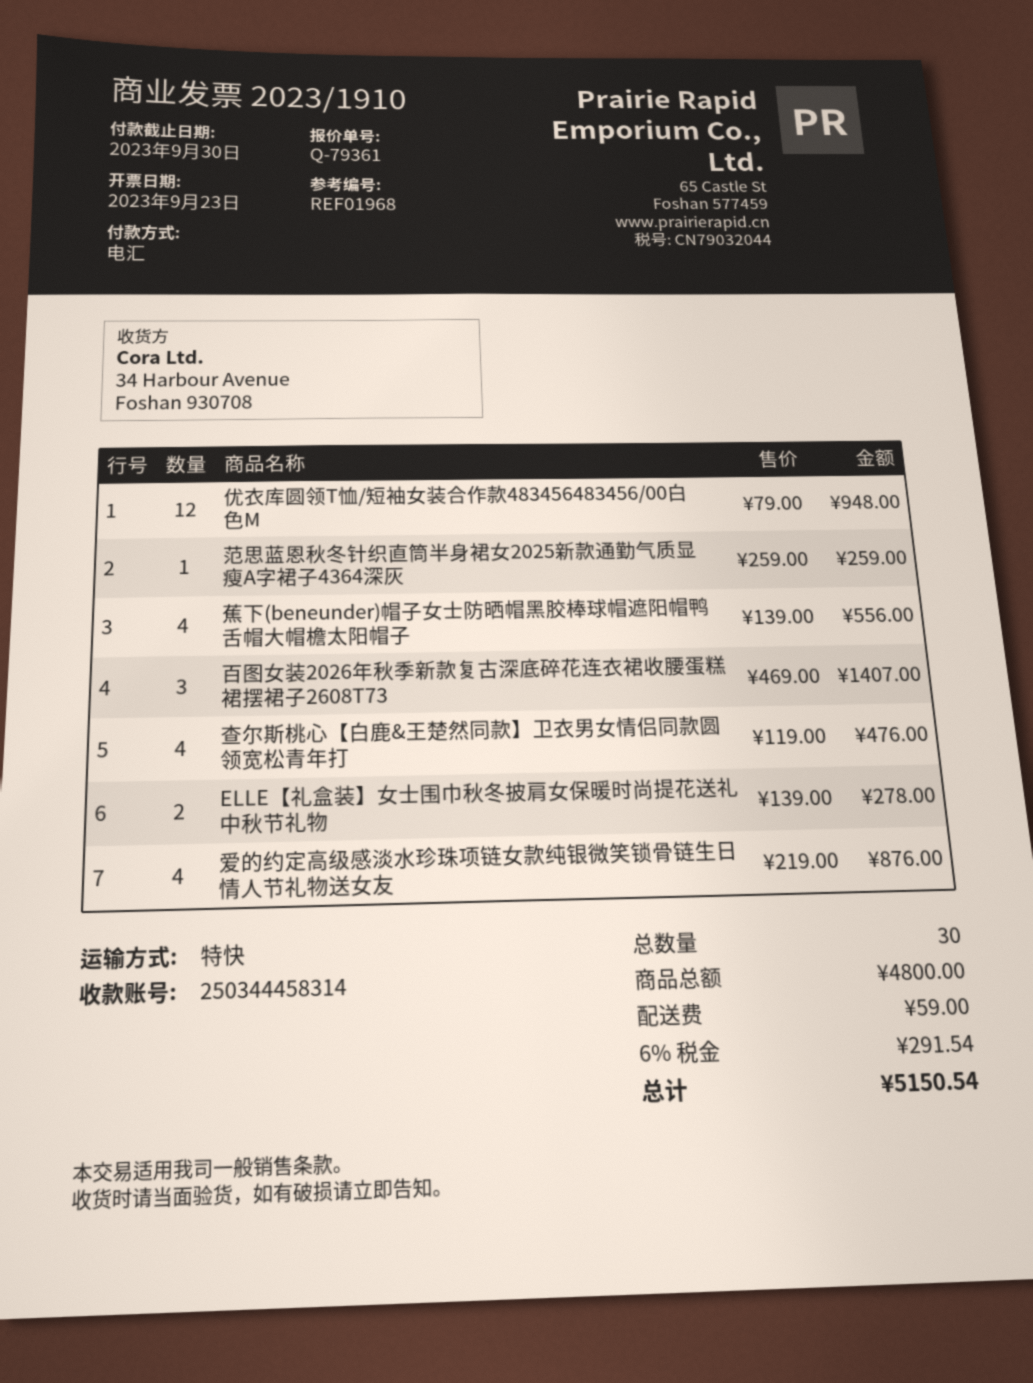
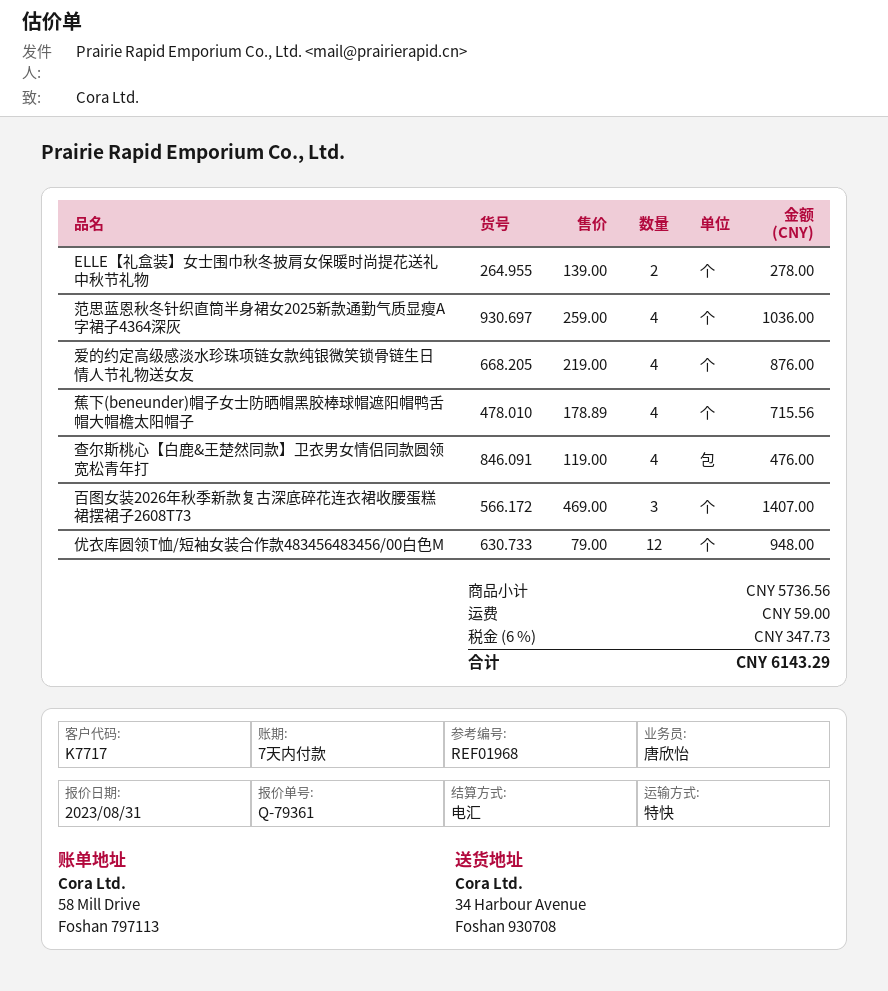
范思蓝恩秋冬针织直筒半身裙女2025新款通勤气质显瘦A字裙子4364深灰: 1 x 259.00 = 259.00 -> 4 x 259.00 = 1036.00
蕉下(beneunder)帽子女士防晒帽黑胶棒球帽遮阳帽鸭舌帽大帽檐太阳帽子: 4 x 139.00 = 556.00 -> 4 x 178.89 = 715.56
subtotal: 4800.00 -> 5736.56
tax: 6% = 291.54 -> 6% = 347.73
total: 5150.54 -> 6143.29

